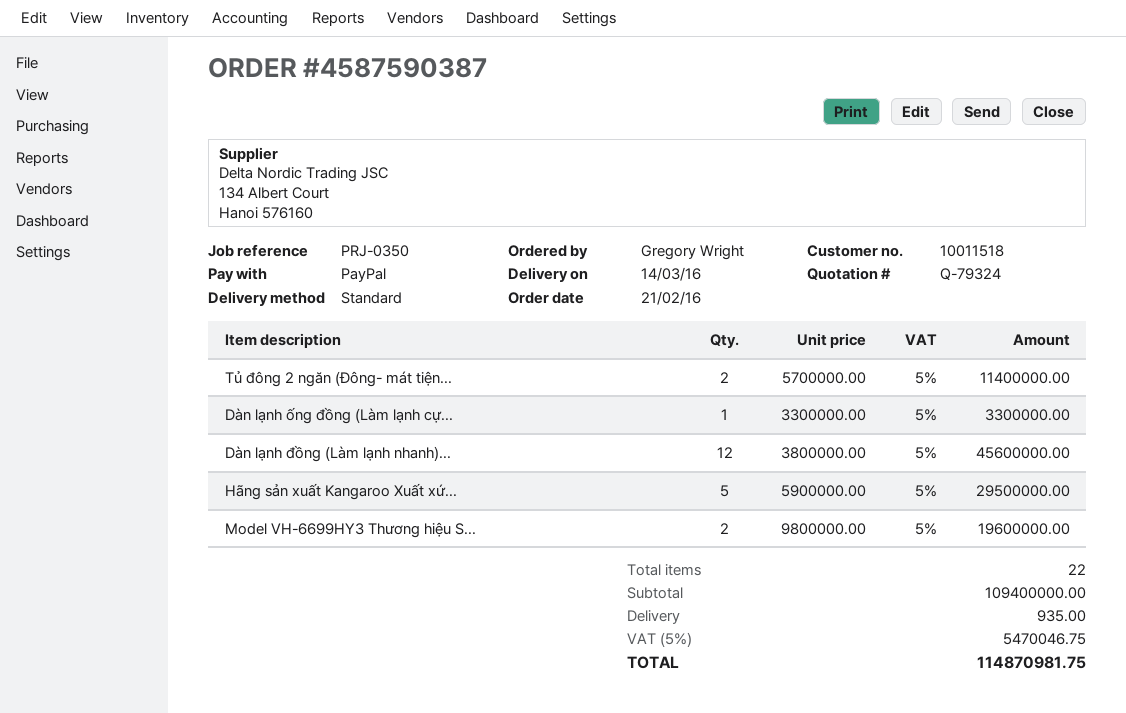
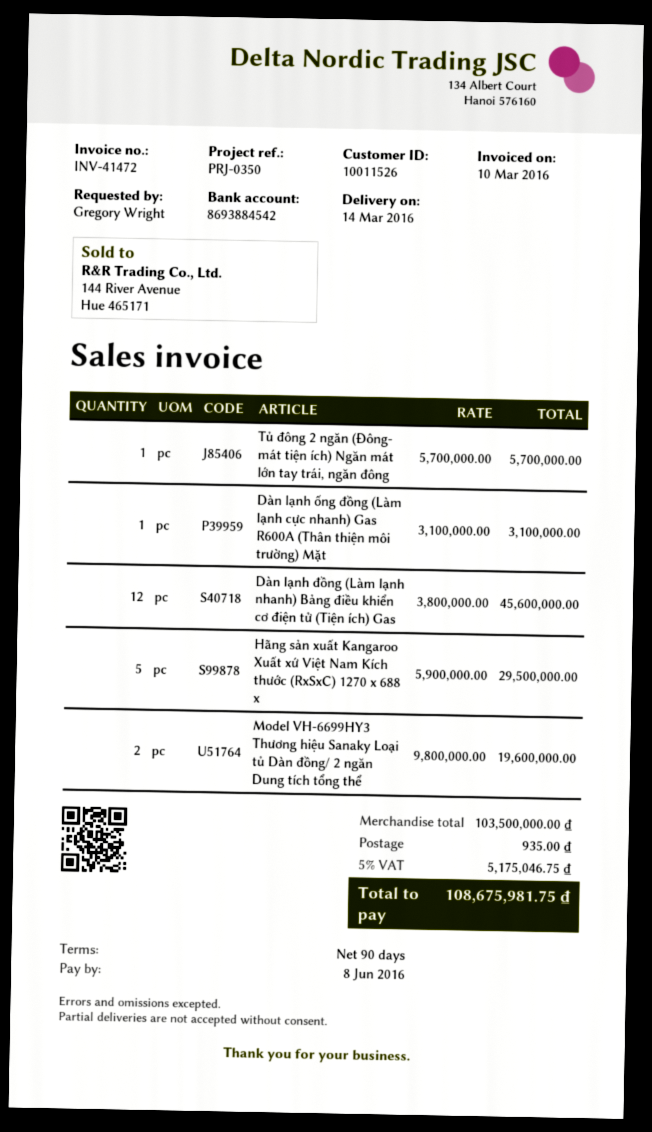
customer number: 10011518 -> 10011526
Tủ đông 2 ngăn (Đông- mát tiện...: 2 x 5700000.00 = 11400000.00 -> 1 x 5700000.00 = 5700000.00
Dàn lạnh ống đồng (Làm lạnh cự...: 1 x 3300000.00 = 3300000.00 -> 1 x 3100000.00 = 3100000.00
subtotal: 109400000.00 -> 103500000.00
tax: 5% = 5470046.75 -> 5% = 5175046.75
total: 114870981.75 -> 108675981.75

